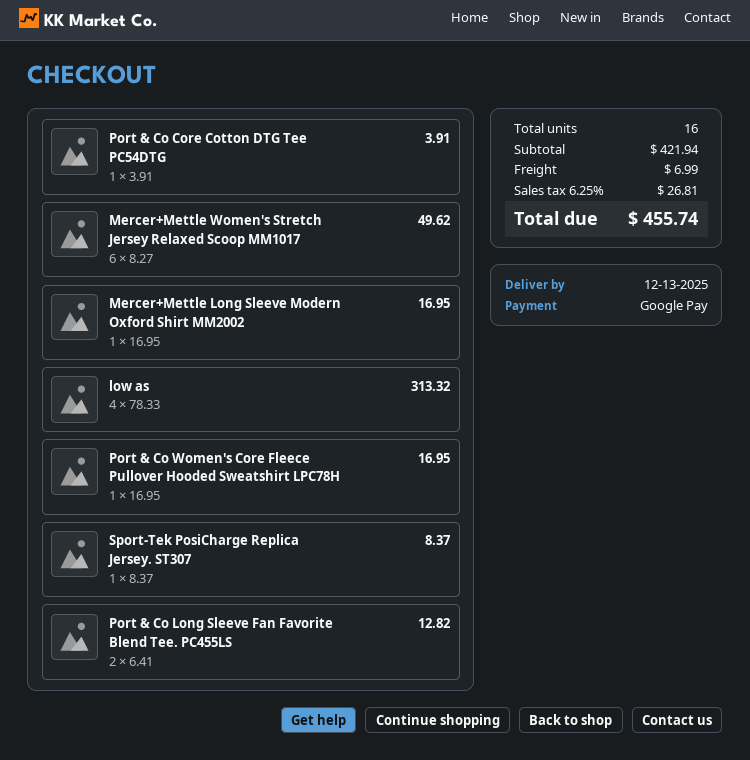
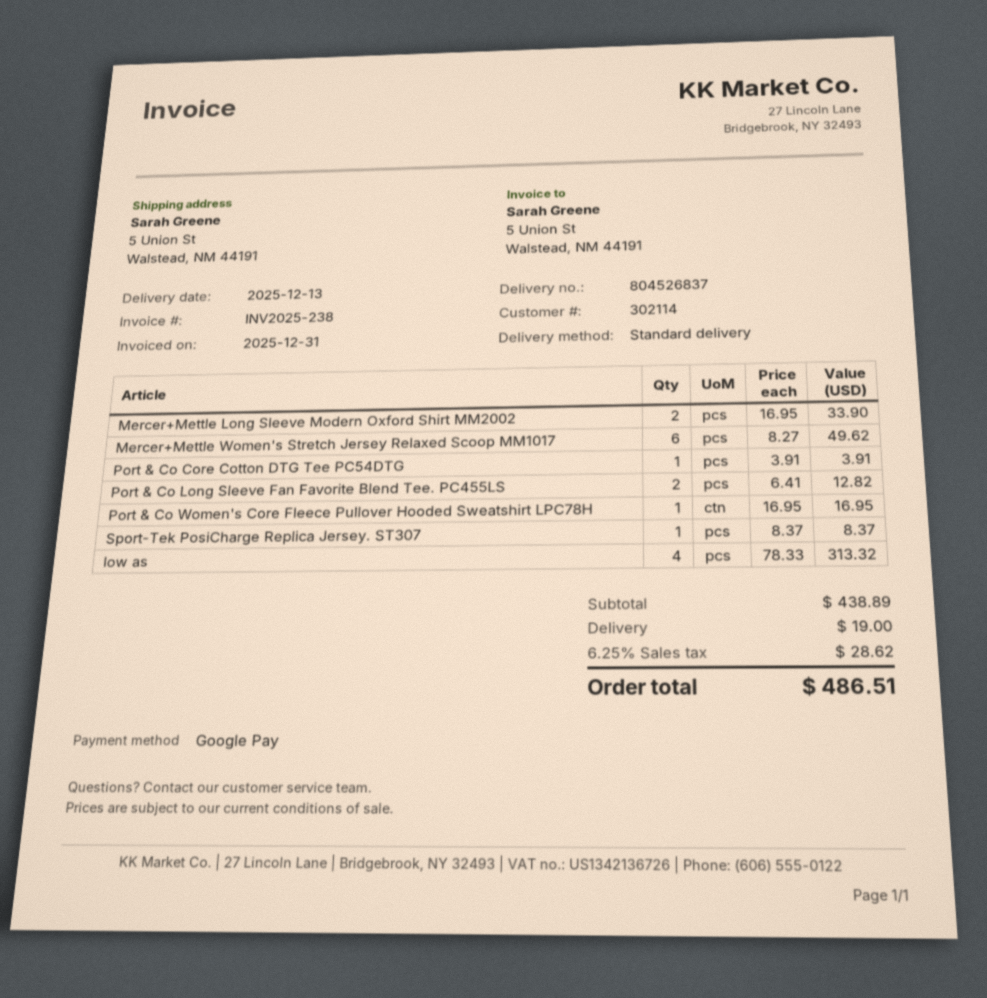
Mercer+Mettle Long Sleeve Modern Oxford Shirt MM2002: 1 x 16.95 = 16.95 -> 2 x 16.95 = 33.90
subtotal: 421.94 -> 438.89
shipping: 6.99 -> 19.00
tax: 6.25% = 26.81 -> 6.25% = 28.62
total: 455.74 -> 486.51

